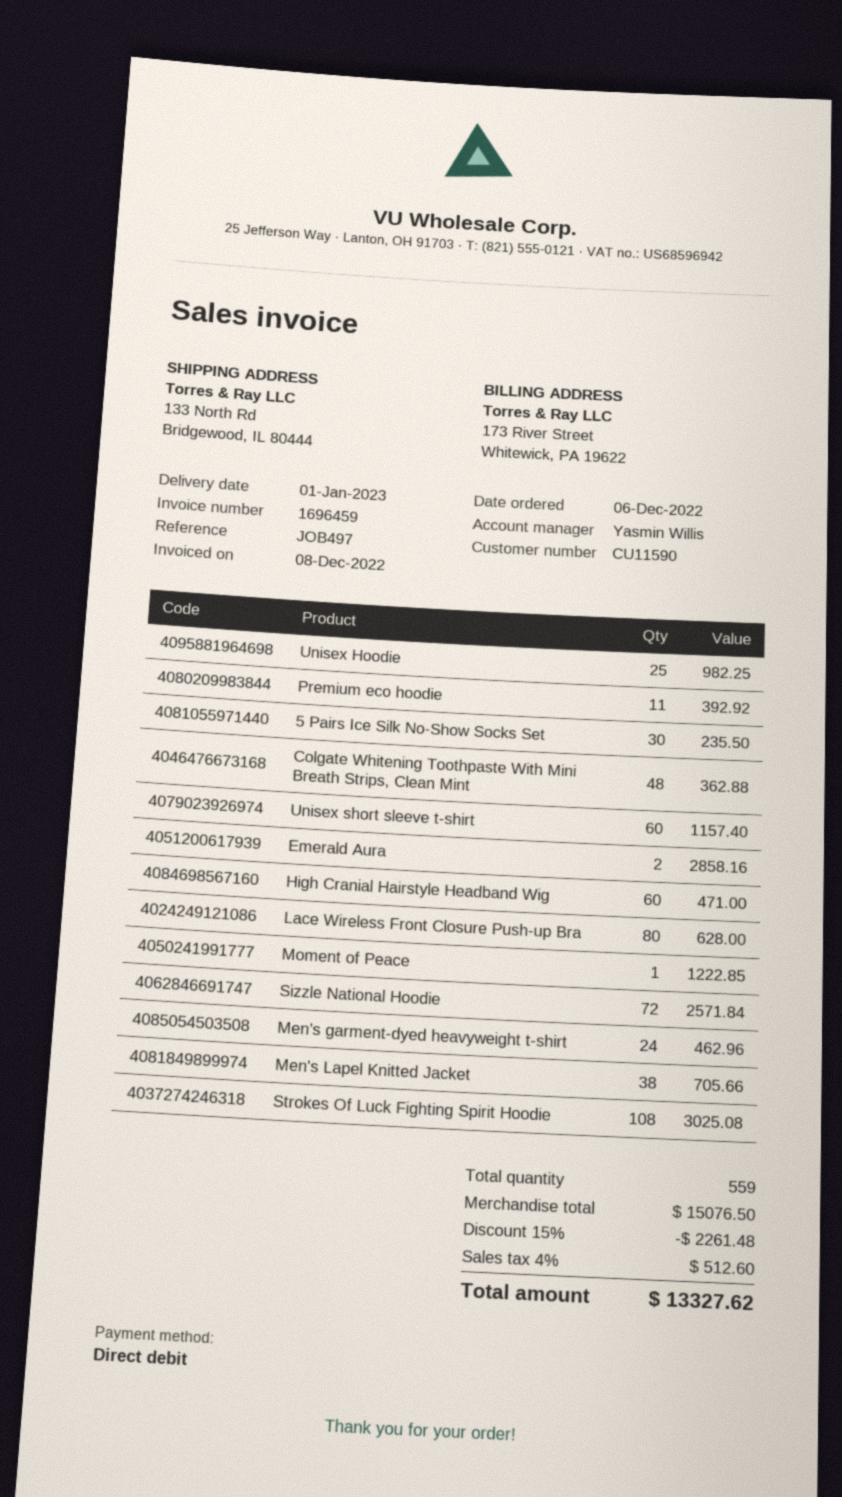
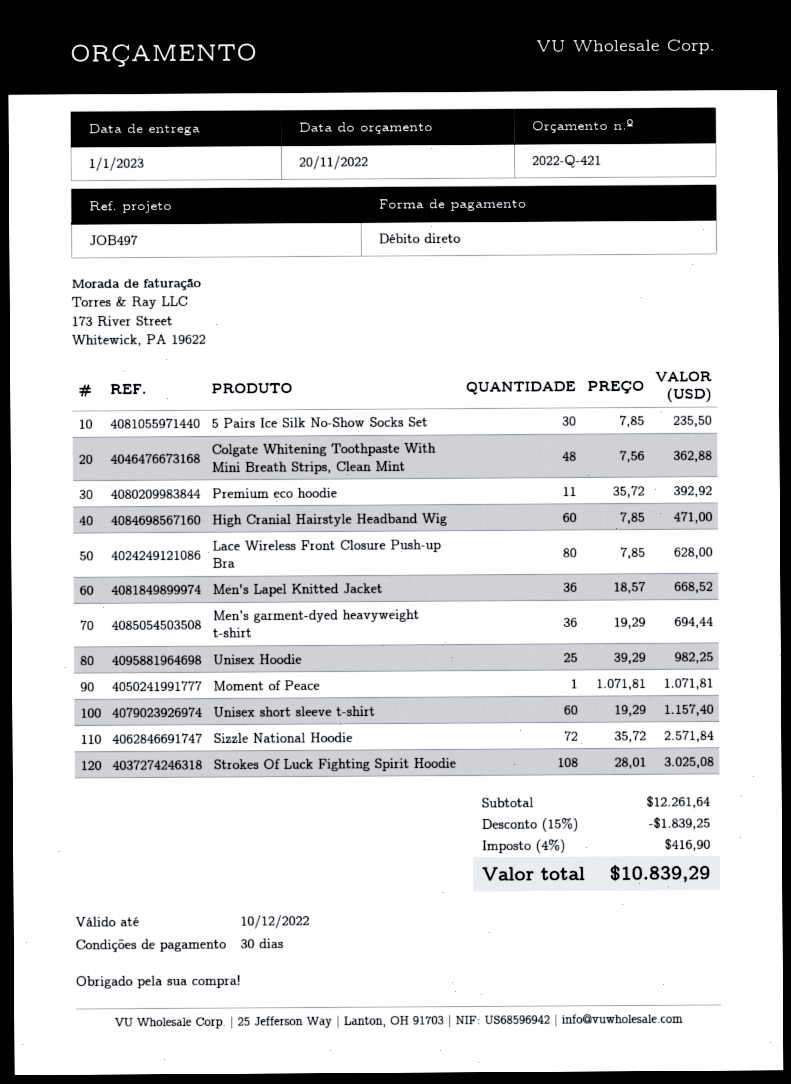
Emerald Aura: 2 for 2858.16 -> none
Moment of Peace: 1 for 1222.85 -> 1 for 1071.81
Men’s garment-dyed heavyweight t-shirt: 24 for 462.96 -> 36 for 694.44
Men's Lapel Knitted Jacket: 38 for 705.66 -> 36 for 668.52
subtotal: 15076.50 -> 12261.64
discount: 15% = 2261.48 -> 15% = 1839.25
tax: 4% = 512.60 -> 4% = 416.90
total: 13327.62 -> 10839.29

